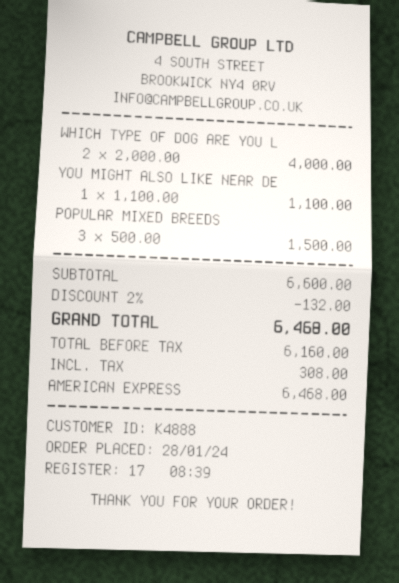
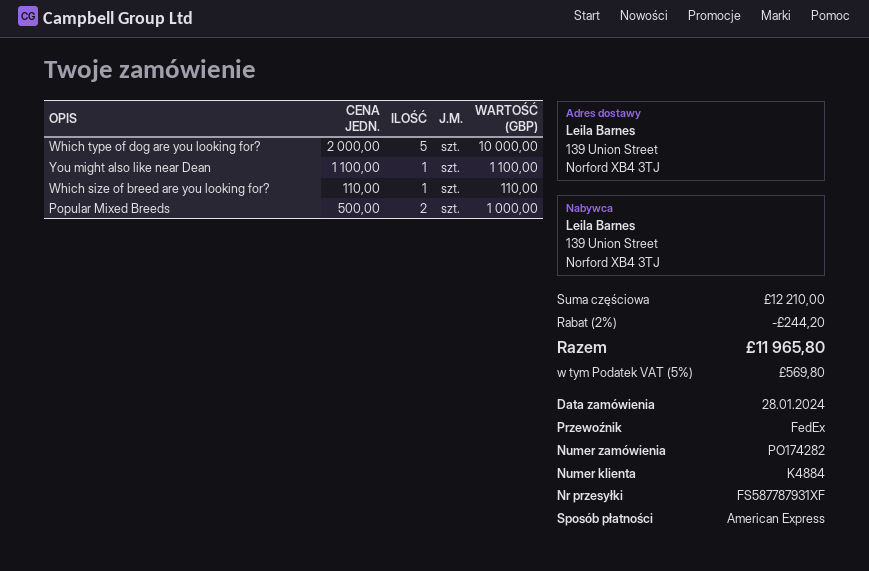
customer number: K4888 -> K4884
WHICH TYPE OF DOG ARE YOU L: 2 x 2000.00 = 4000.00 -> 5 x 2000.00 = 10000.00
POPULAR MIXED BREEDS: 3 x 500.00 = 1500.00 -> 2 x 500.00 = 1000.00
Which size of breed are you looking for?: none -> 1 x 110.00 = 110.00
subtotal: 6600.00 -> 12210.00
discount: 2% = 132.00 -> 2% = 244.20
tax: 308.00 -> 569.80
total: 6468.00 -> 11965.80

